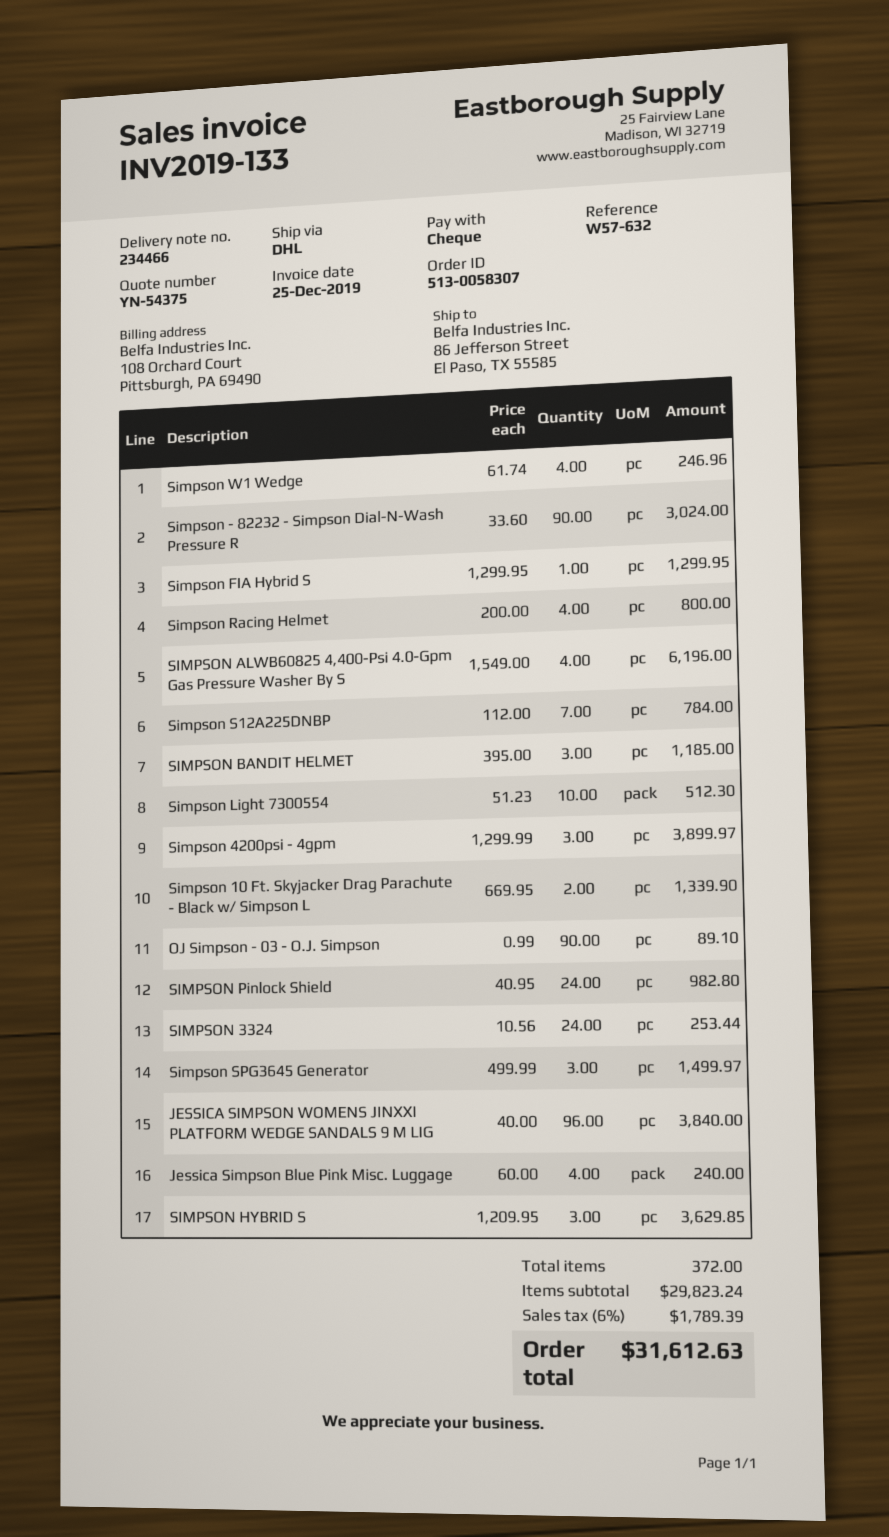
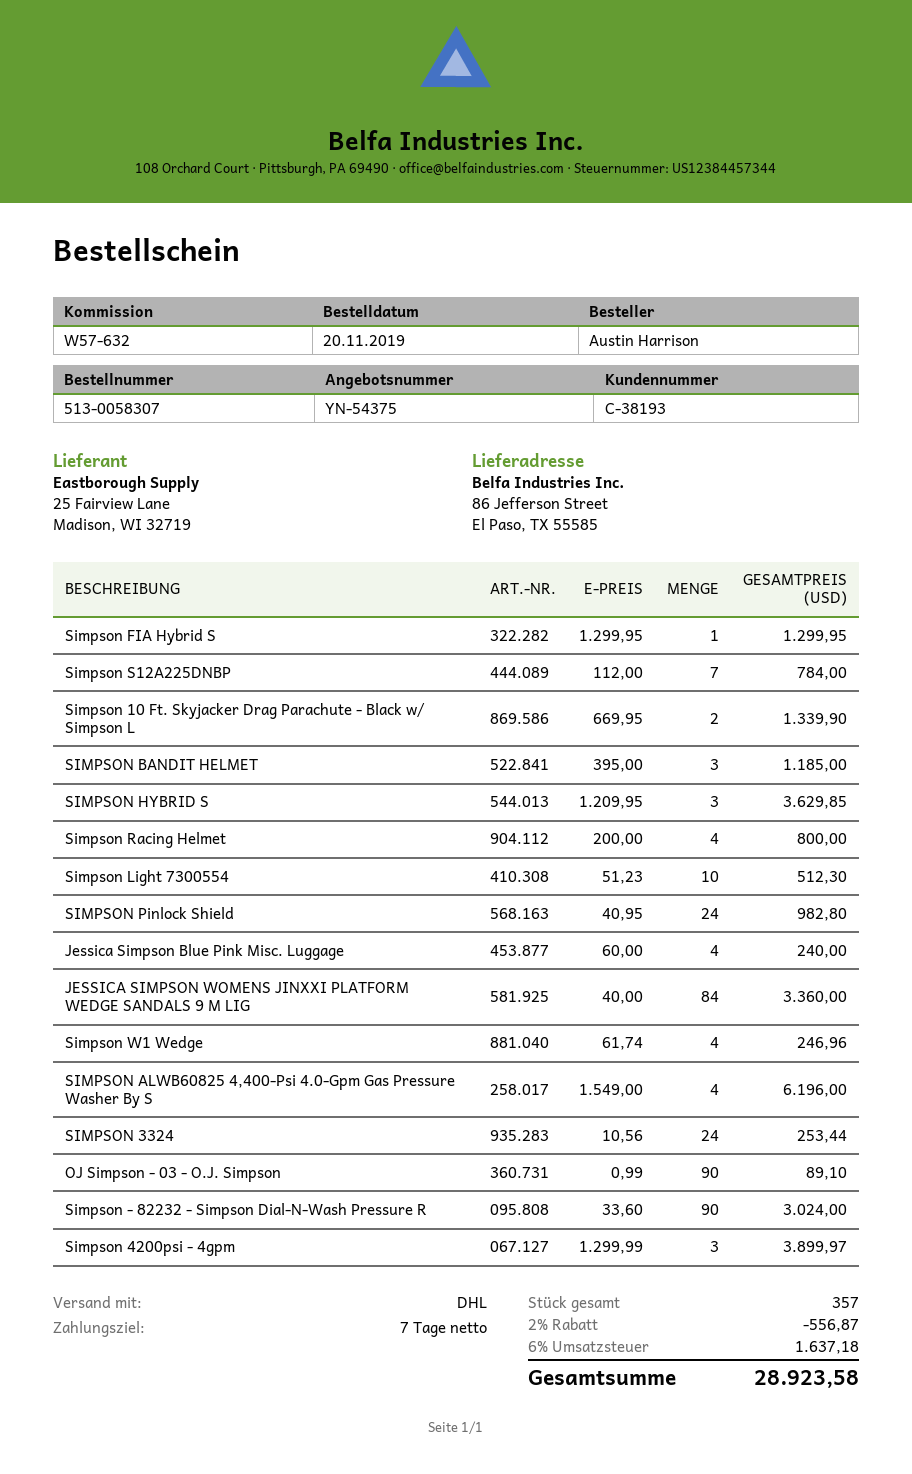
Simpson SPG3645 Generator: 3 x 499.99 = 1499.97 -> none
JESSICA SIMPSON WOMENS JINXXI PLATFORM WEDGE SANDALS 9 M LIG: 96 x 40.00 = 3840.00 -> 84 x 40.00 = 3360.00
total quantity: 372 -> 357
discount: none -> 2% = 556.87
tax: 6% = 1789.39 -> 6% = 1637.18
total: 31612.63 -> 28923.58

